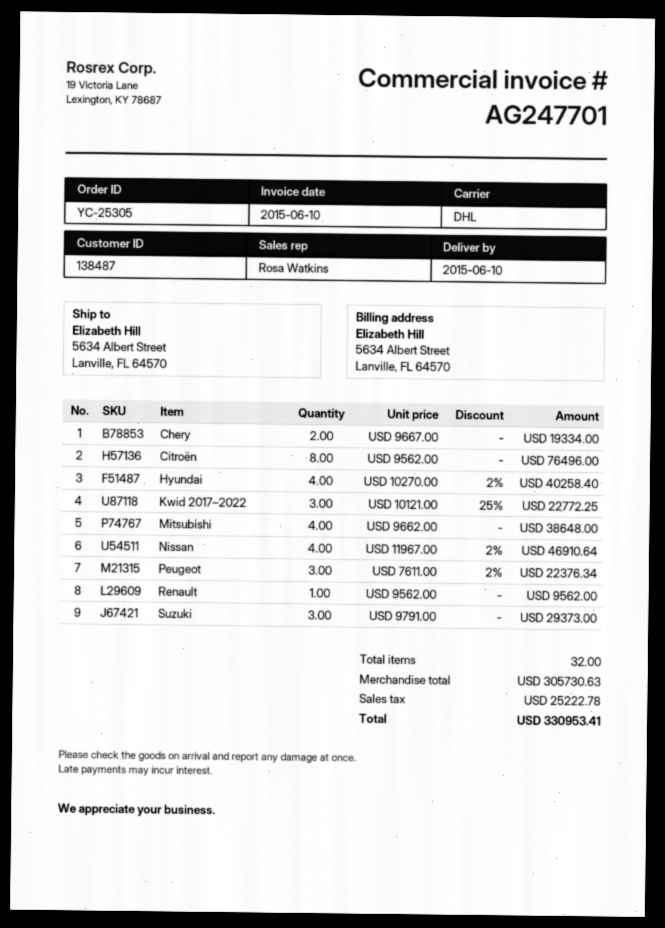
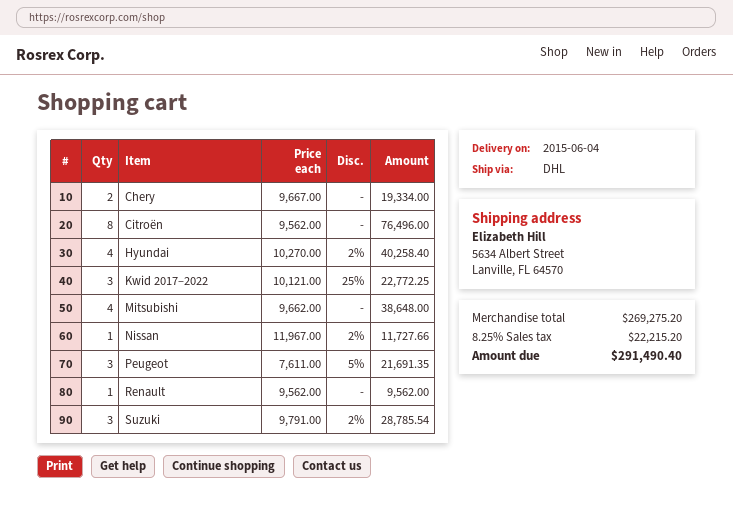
delivery date: 2015-06-10 -> 2015-06-04
Nissan: 4 x 11967.00 - 2% = 46910.64 -> 1 x 11967.00 - 2% = 11727.66
Peugeot: 3 x 7611.00 - 2% = 22376.34 -> 3 x 7611.00 - 5% = 21691.35
Suzuki: 3 x 9791.00 = 29373.00 -> 3 x 9791.00 - 2% = 28785.54
subtotal: 305730.63 -> 269275.20
tax: 25222.78 -> 22215.20
total: 330953.41 -> 291490.40

